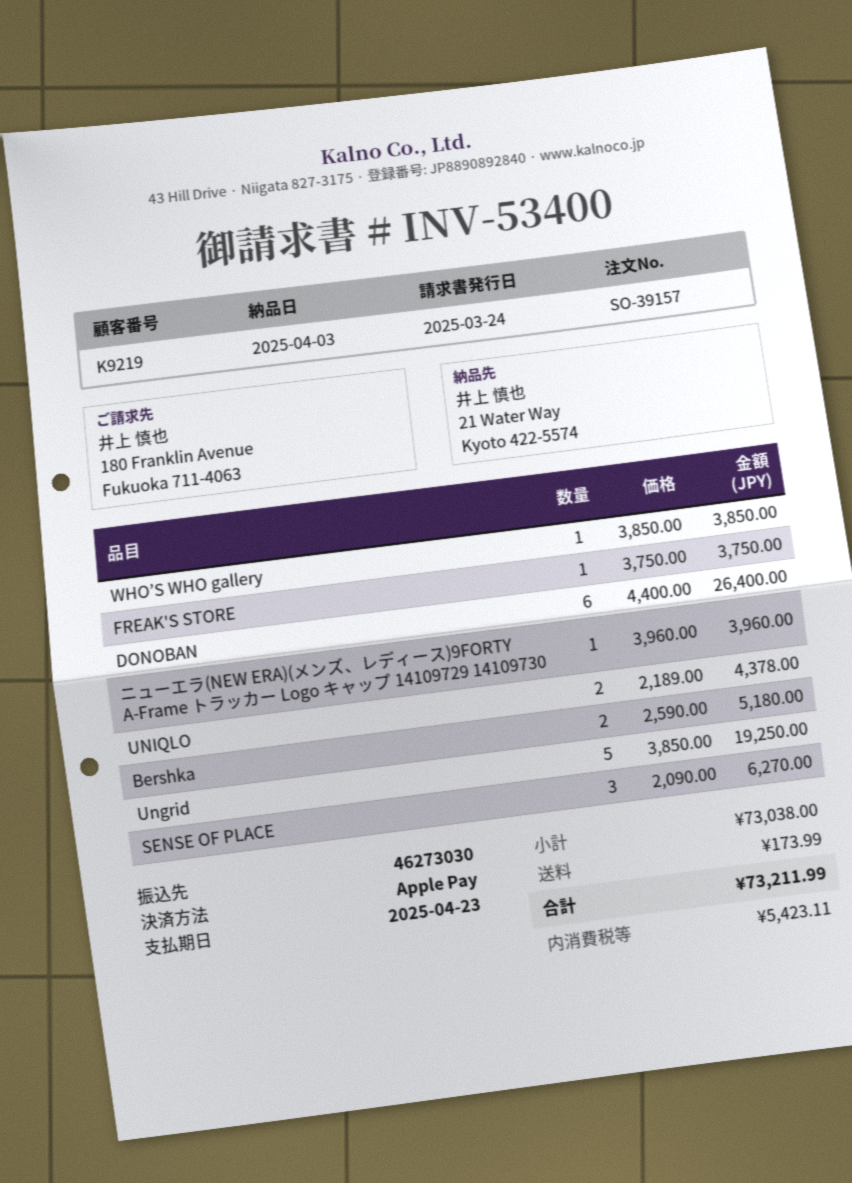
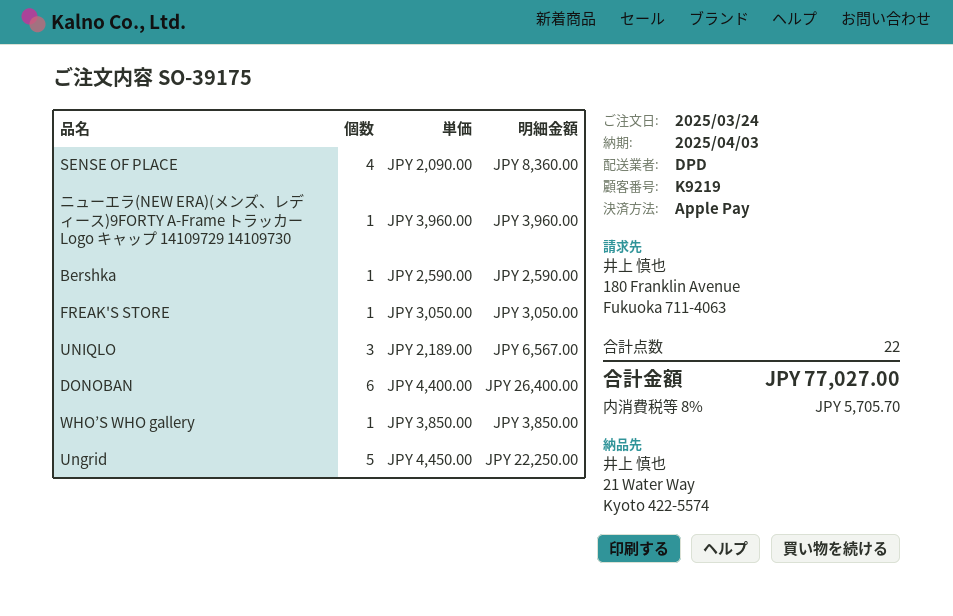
order number: SO-39157 -> SO-39175
FREAK'S STORE: 1 x 3750.00 = 3750.00 -> 1 x 3050.00 = 3050.00
UNIQLO: 2 x 2189.00 = 4378.00 -> 3 x 2189.00 = 6567.00
Bershka: 2 x 2590.00 = 5180.00 -> 1 x 2590.00 = 2590.00
Ungrid: 5 x 3850.00 = 19250.00 -> 5 x 4450.00 = 22250.00
SENSE OF PLACE: 3 x 2090.00 = 6270.00 -> 4 x 2090.00 = 8360.00
shipping: 173.99 -> none
tax: 5423.11 -> 5705.70
total: 73211.99 -> 77027.00

